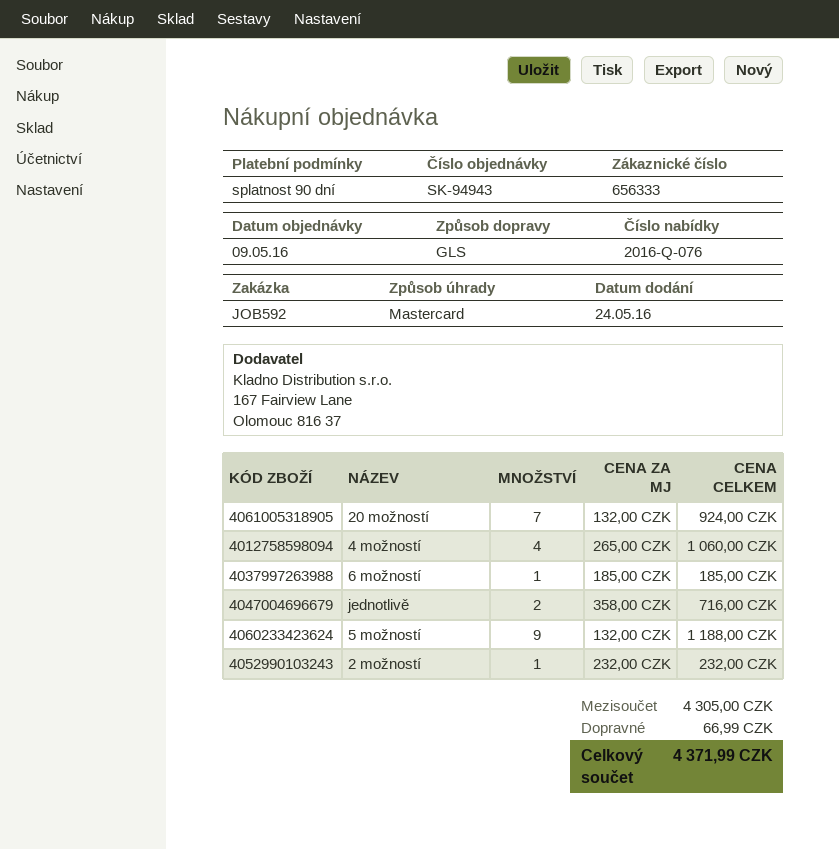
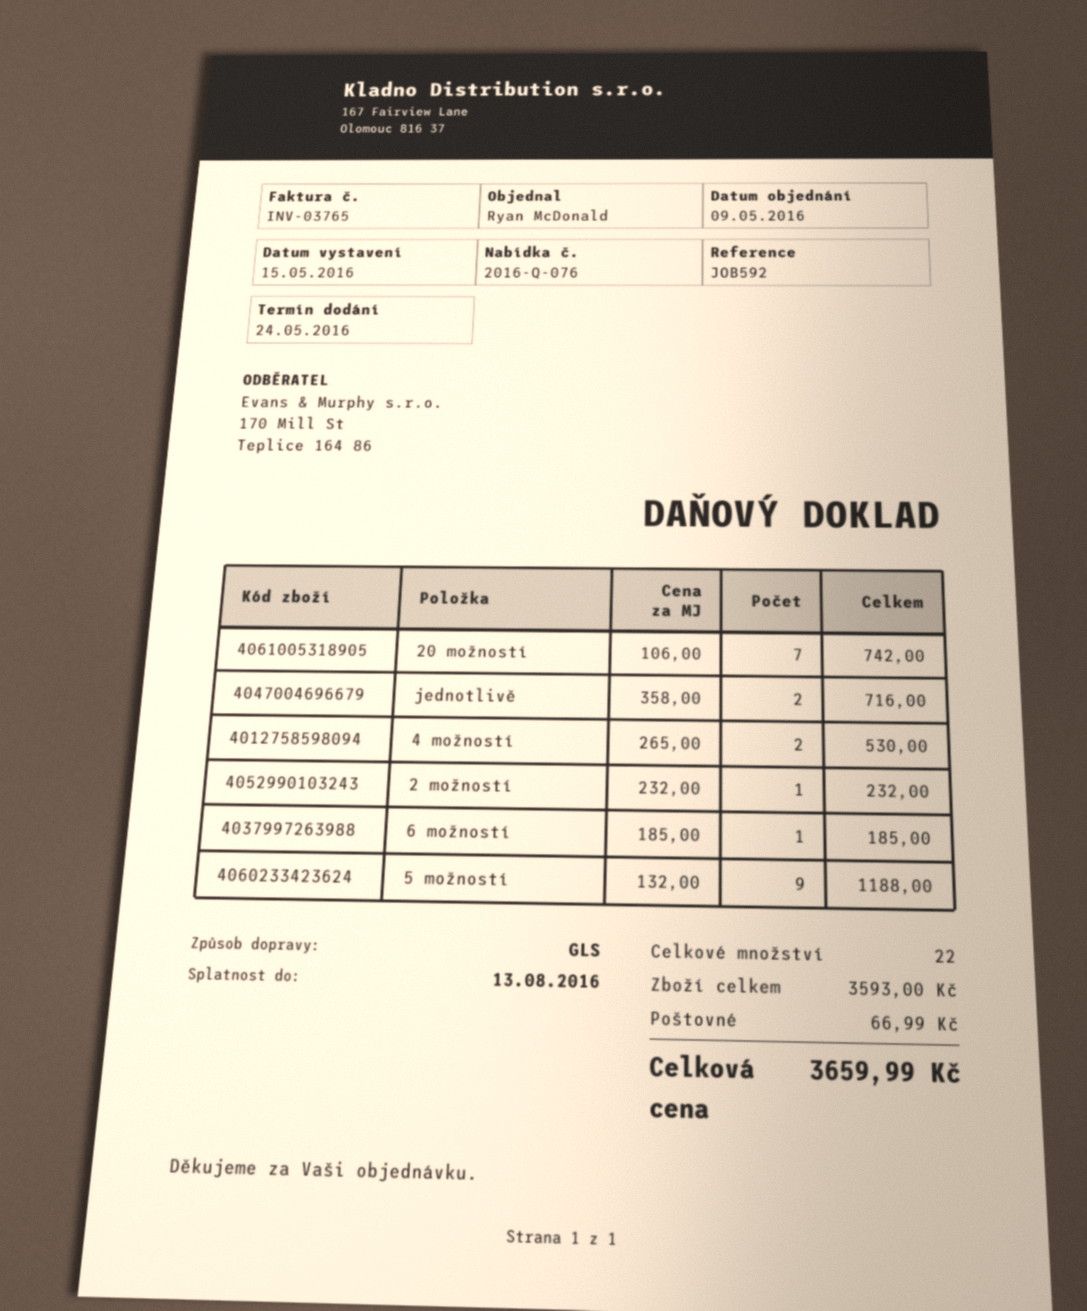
20 možností: 7 x 132.00 = 924.00 -> 7 x 106.00 = 742.00
4 možností: 4 x 265.00 = 1060.00 -> 2 x 265.00 = 530.00
subtotal: 4305.00 -> 3593.00
total: 4371.99 -> 3659.99

